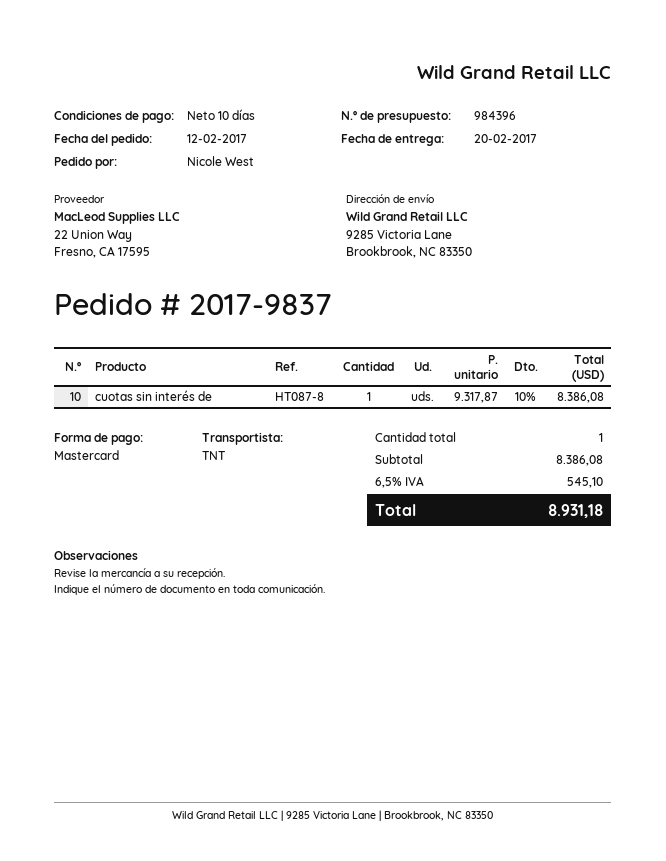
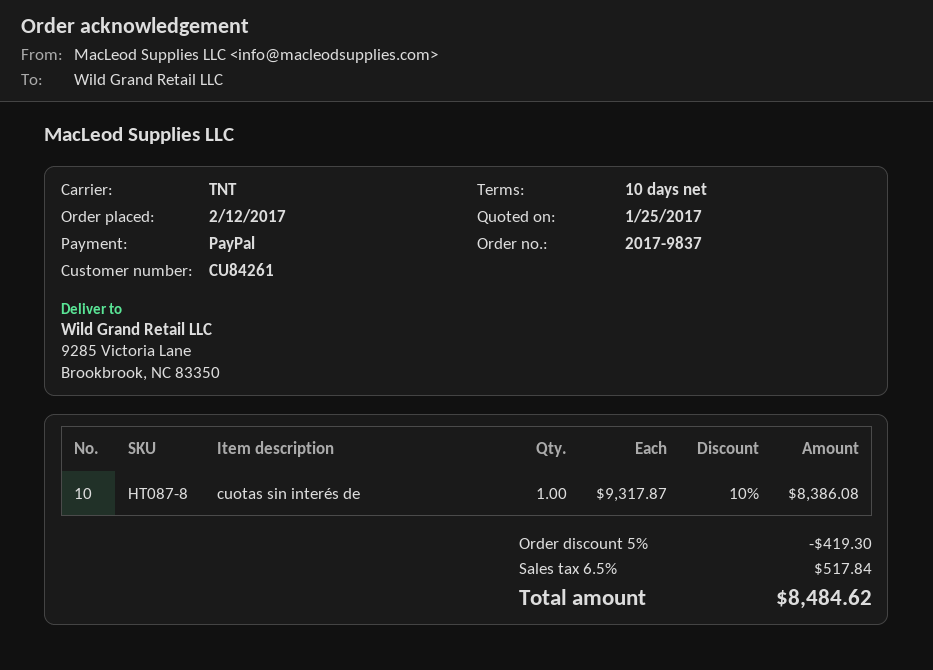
payment method: Mastercard -> PayPal
discount: none -> 5% = 419.30
tax: 6.5% = 545.10 -> 6.5% = 517.84
total: 8931.18 -> 8484.62

